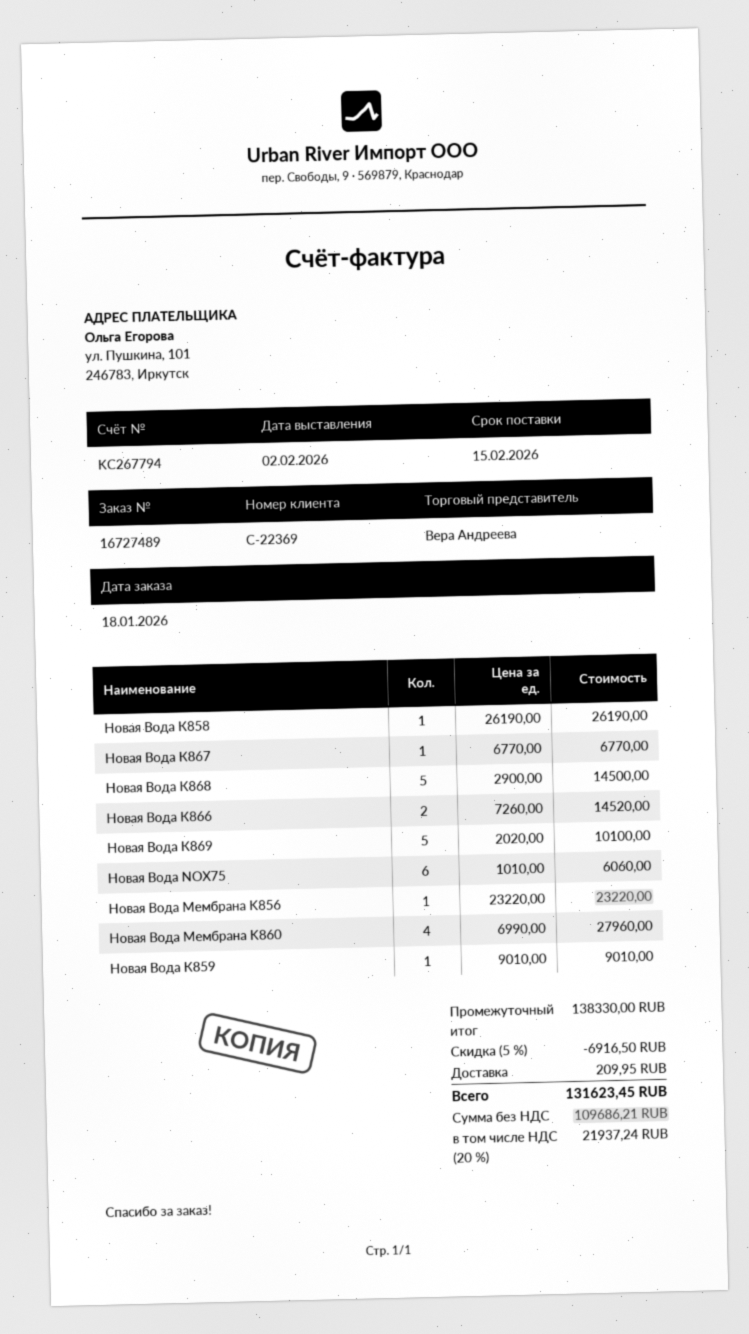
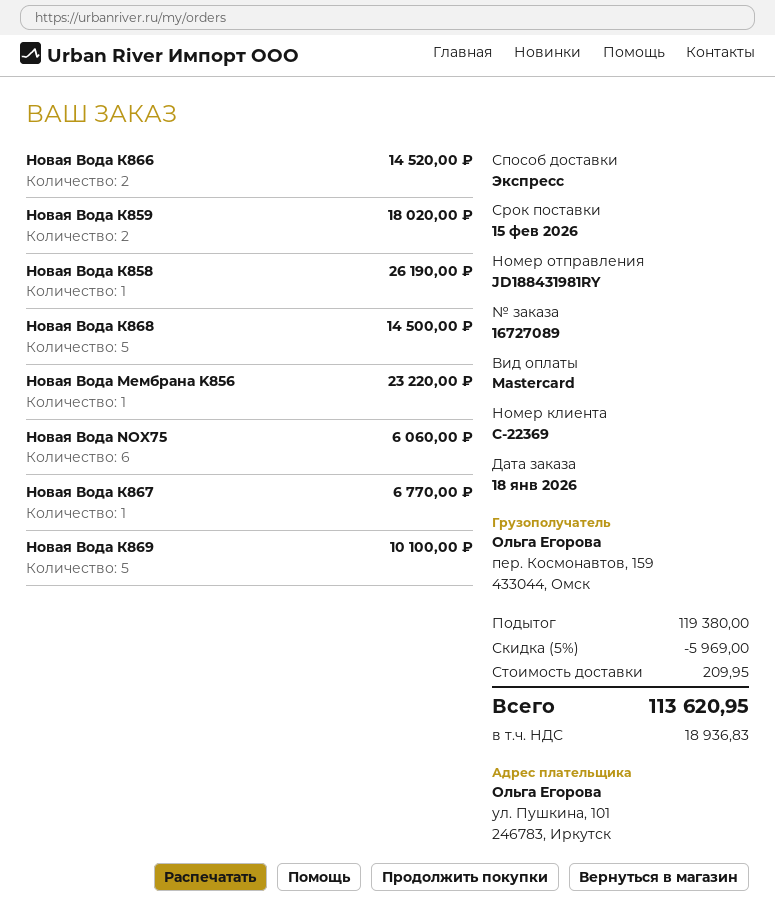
order number: 16727489 -> 16727089
Новая Вода Мембрана K860: 4 for 27960.00 -> none
Новая Вода К859: 1 for 9010.00 -> 2 for 18020.00
subtotal: 138330.00 -> 119380.00
discount: 5% = 6916.50 -> 5% = 5969.00
tax: 21937.24 -> 18936.83
total: 131623.45 -> 113620.95

